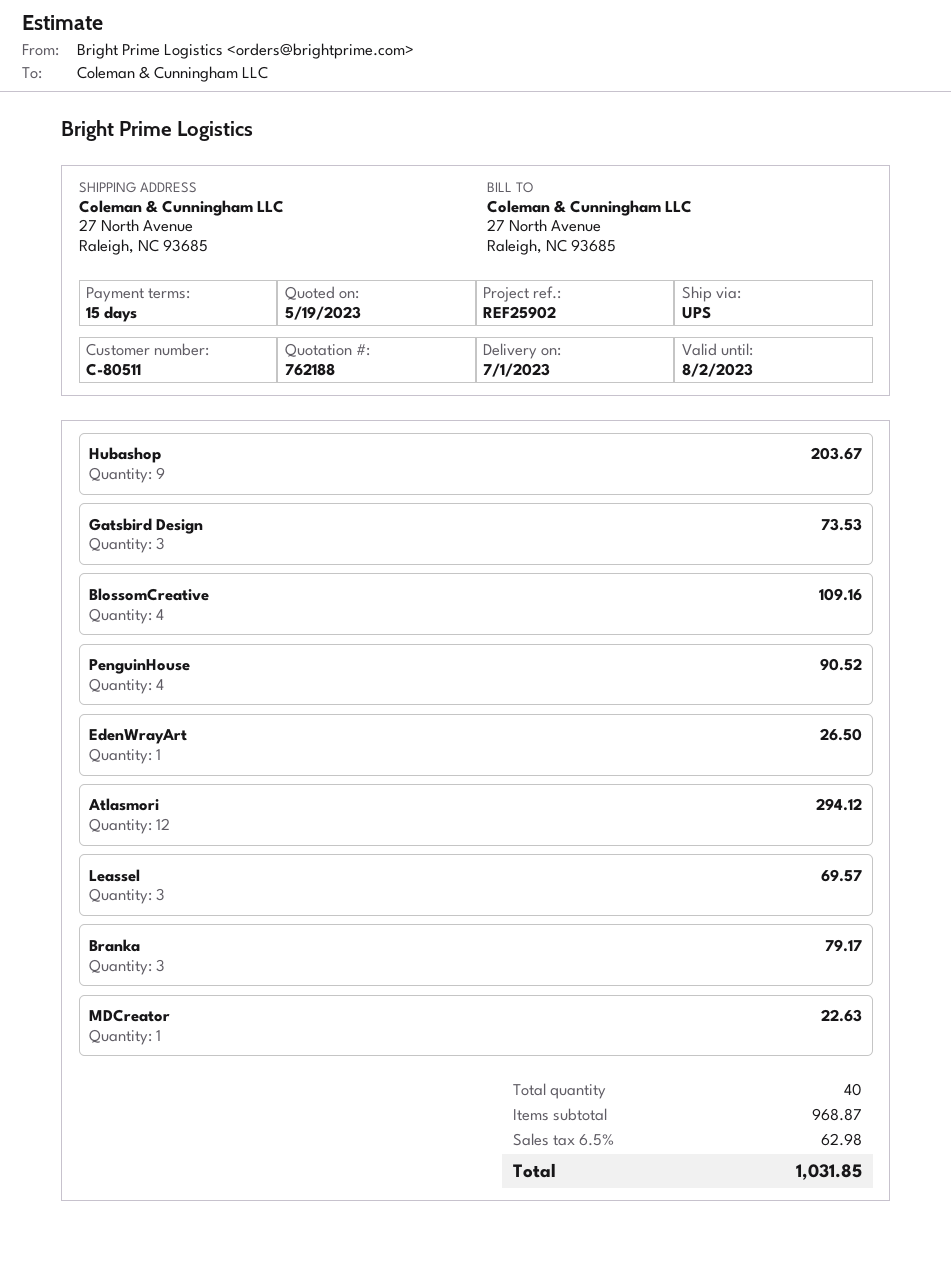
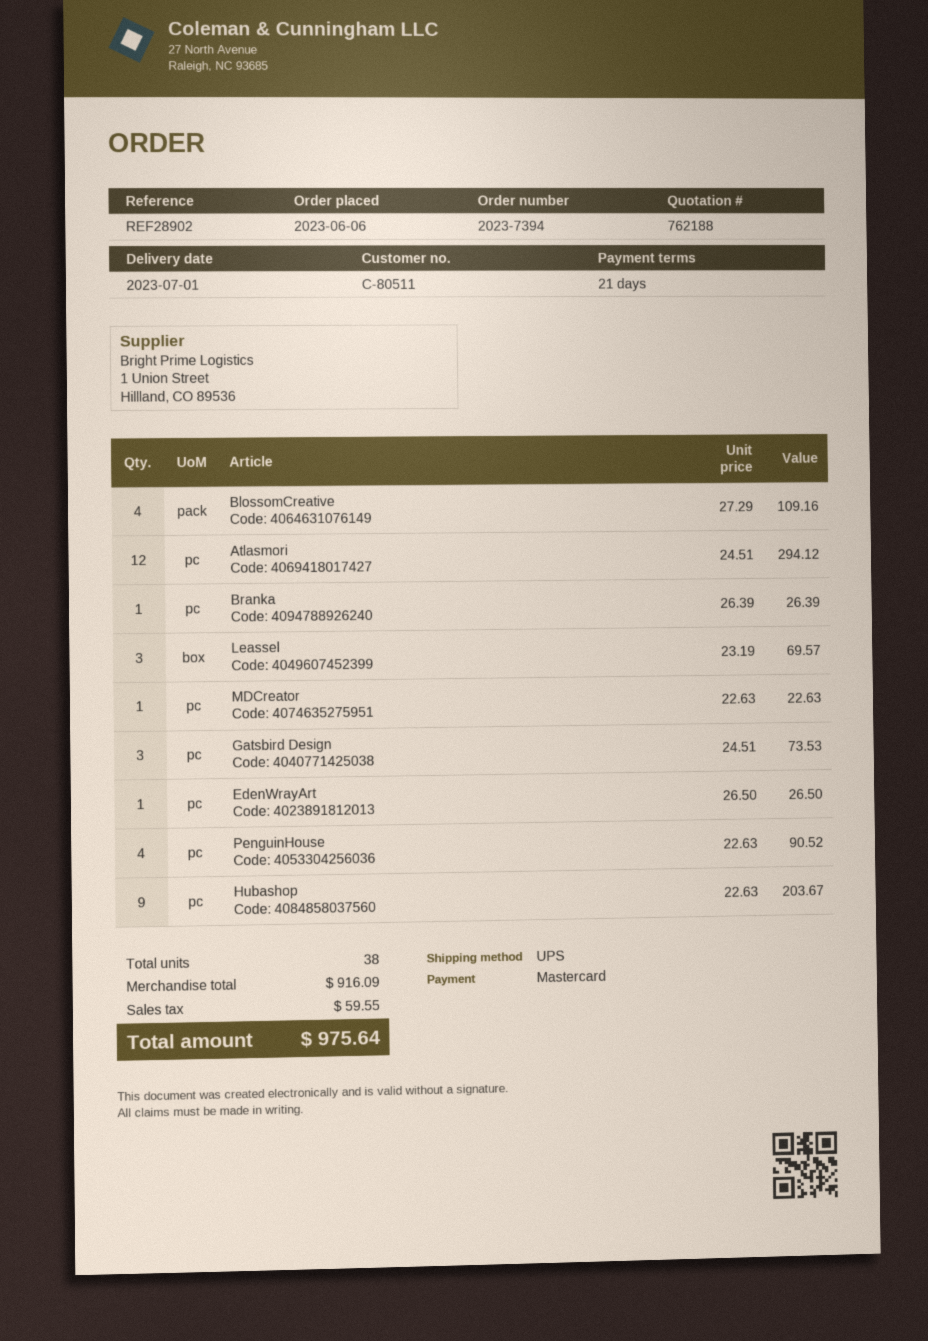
payment terms: 15 days -> 21 days
reference: REF25902 -> REF28902
Branka: 3 for 79.17 -> 1 for 26.39
total quantity: 40 -> 38
subtotal: 968.87 -> 916.09
tax: 62.98 -> 59.55
total: 1031.85 -> 975.64

